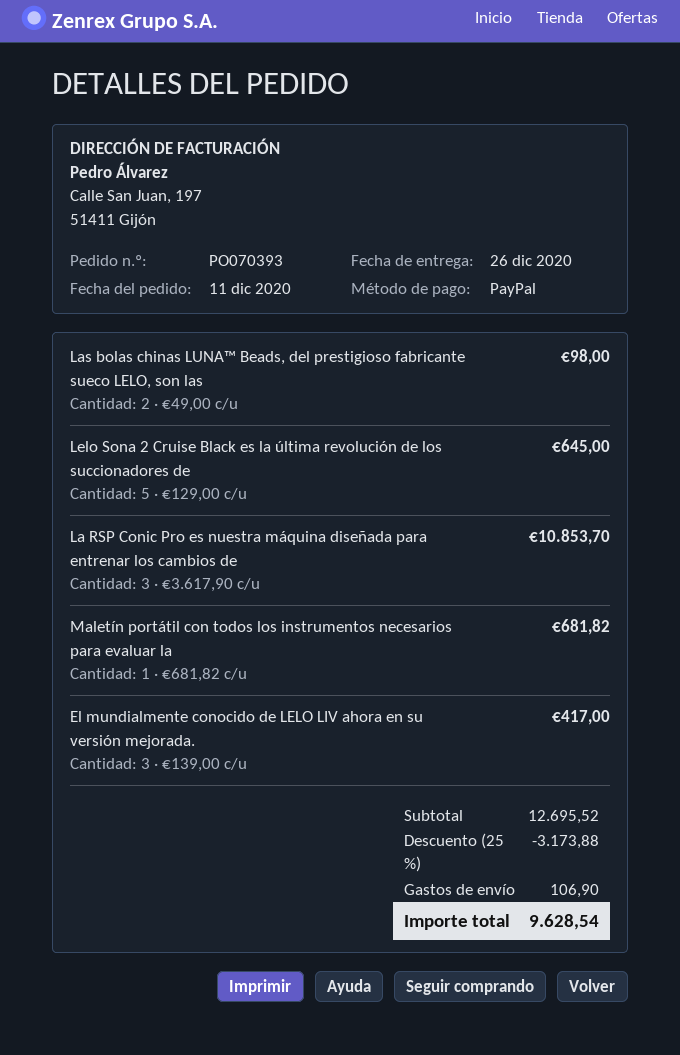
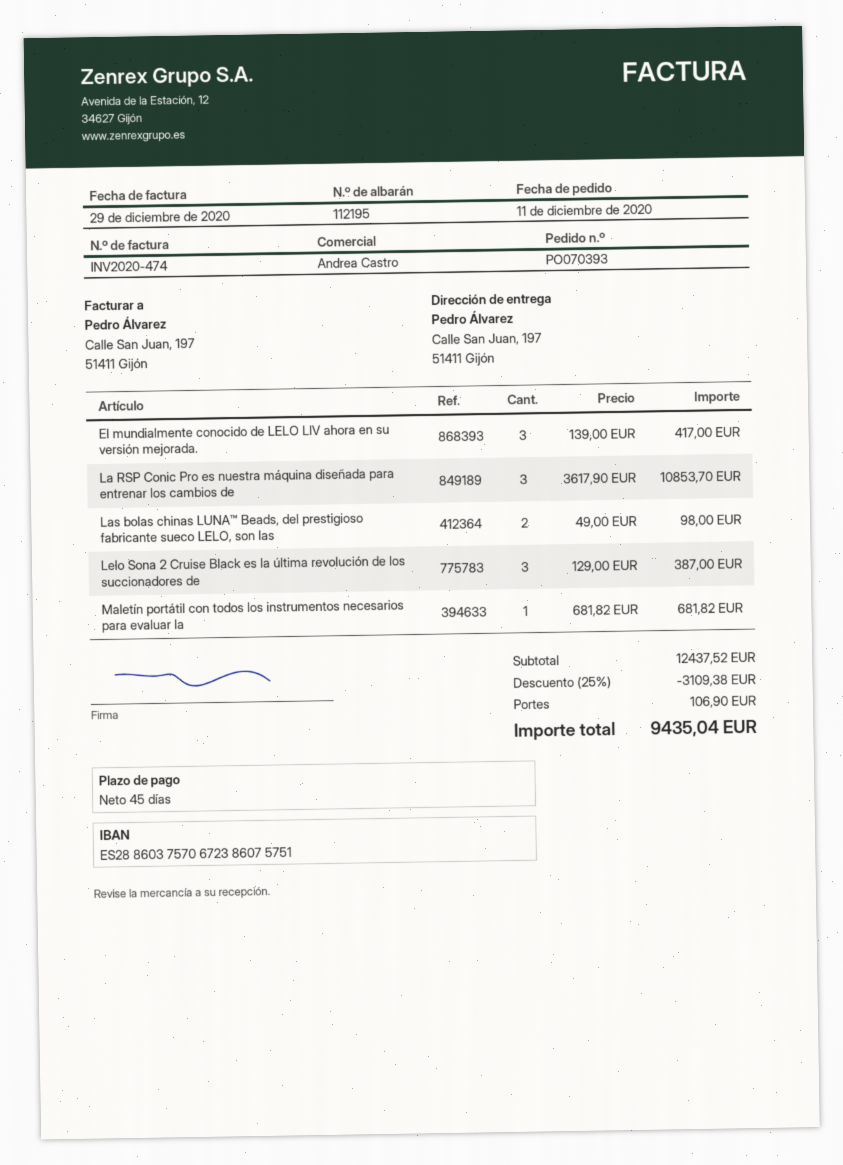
Lelo Sona 2 Cruise Black es la última revolución de los succionadores de: 5 x 129.00 = 645.00 -> 3 x 129.00 = 387.00
subtotal: 12695.52 -> 12437.52
discount: 25% = 3173.88 -> 25% = 3109.38
total: 9628.54 -> 9435.04

